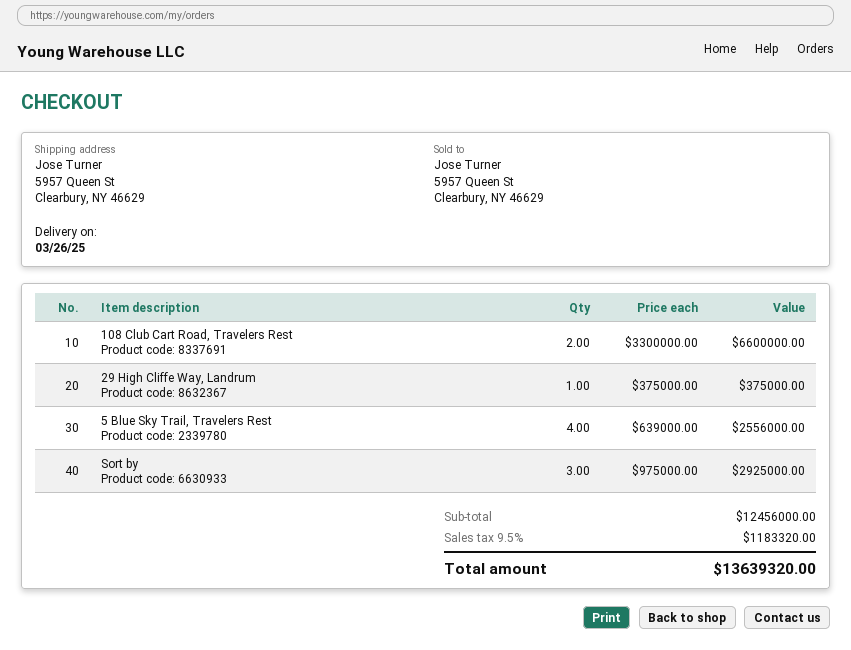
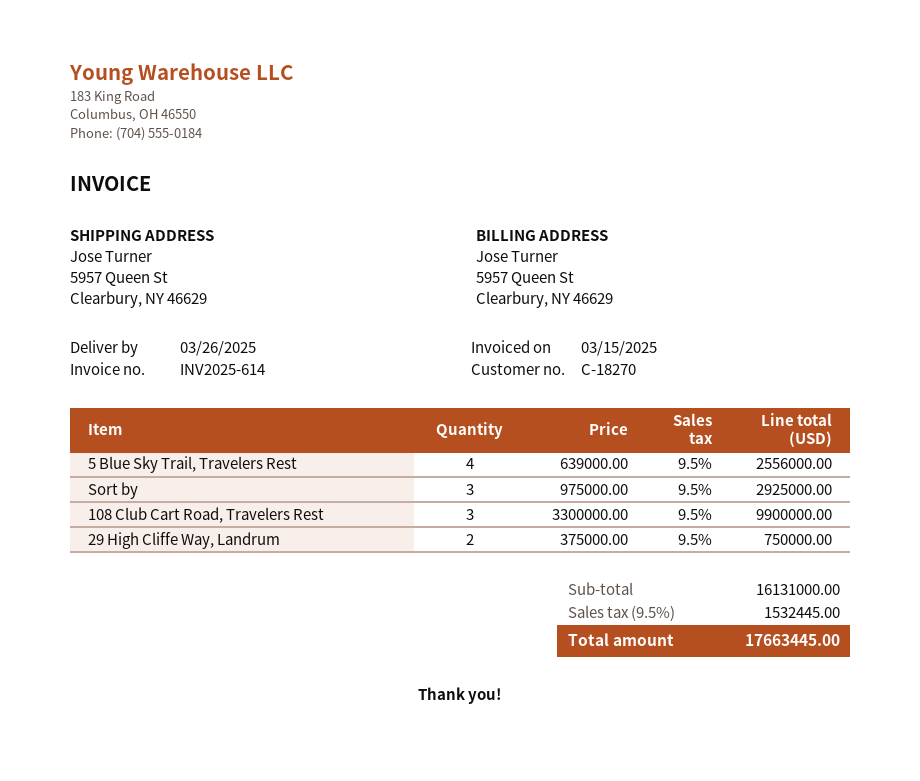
108 Club Cart Road, Travelers Rest: 2 x 3300000.00 = 6600000.00 -> 3 x 3300000.00 = 9900000.00
29 High Cliffe Way, Landrum: 1 x 375000.00 = 375000.00 -> 2 x 375000.00 = 750000.00
subtotal: 12456000.00 -> 16131000.00
tax: 9.5% = 1183320.00 -> 9.5% = 1532445.00
total: 13639320.00 -> 17663445.00

